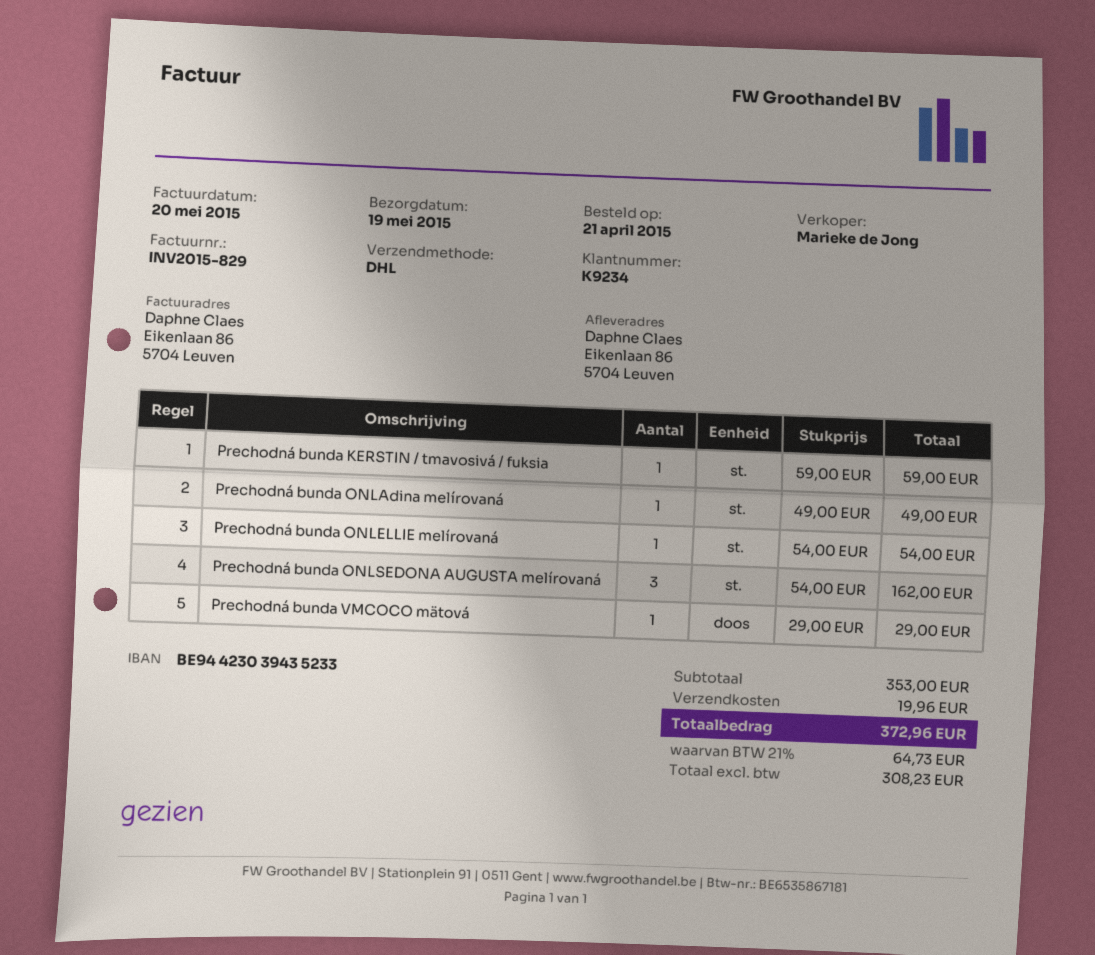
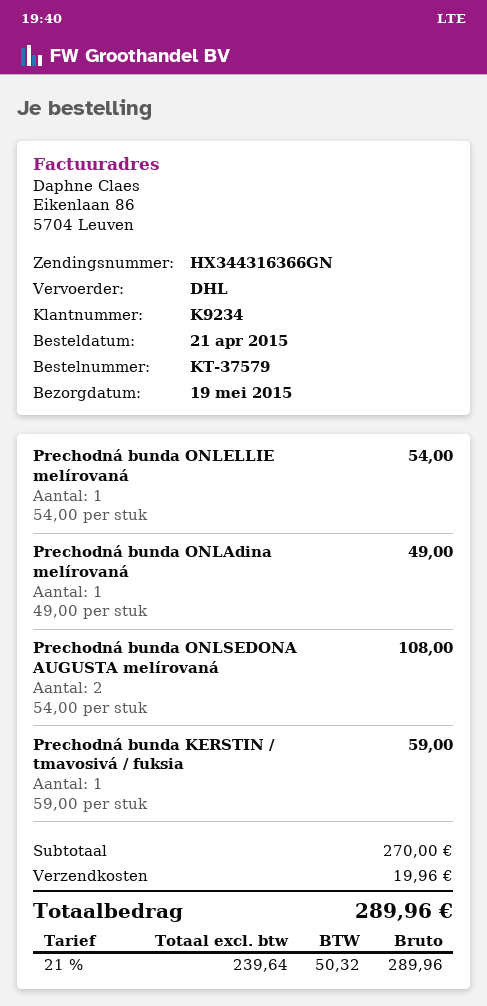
Prechodná bunda ONLSEDONA AUGUSTA melírovaná: 3 x 54.00 = 162.00 -> 2 x 54.00 = 108.00
Prechodná bunda VMCOCO mätová: 1 x 29.00 = 29.00 -> none
subtotal: 353.00 -> 270.00
net: 308.23 -> 239.64
tax: 21% = 64.73 -> 21% = 50.32
total: 372.96 -> 289.96

